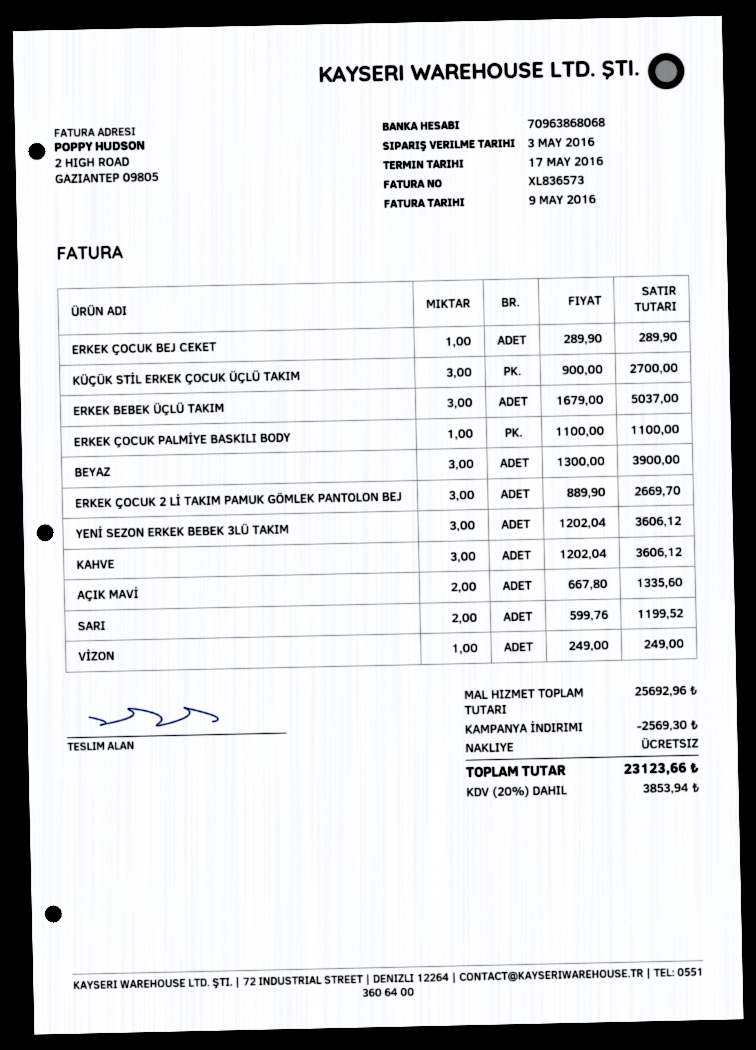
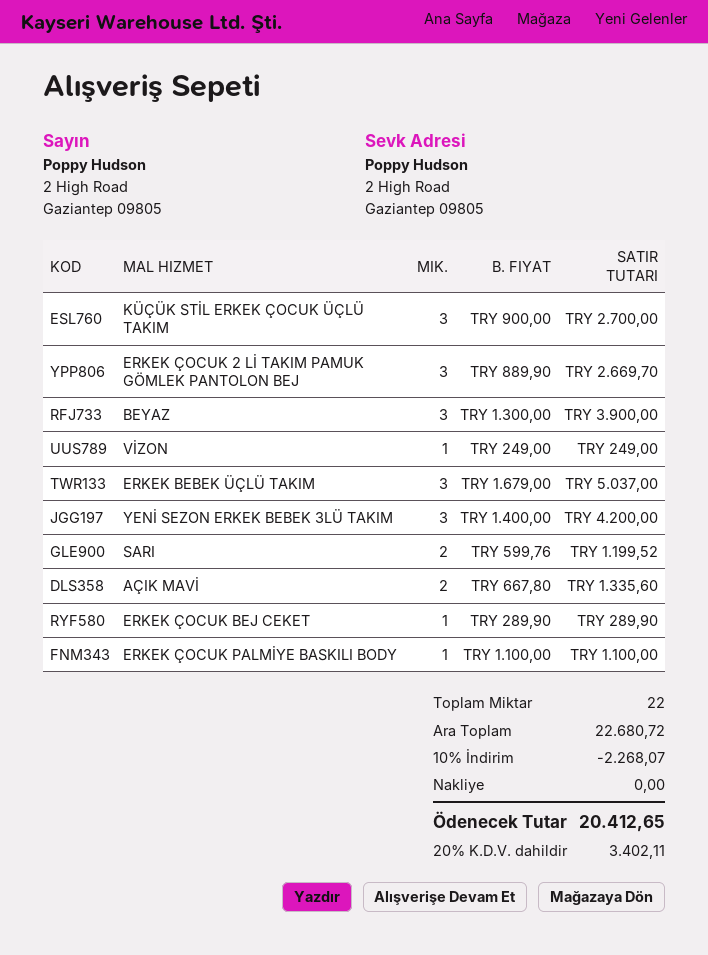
YENİ SEZON ERKEK BEBEK 3LÜ TAKIM: 3 x 1202.04 = 3606.12 -> 3 x 1400.00 = 4200.00
KAHVE: 3 x 1202.04 = 3606.12 -> none
subtotal: 25692.96 -> 22680.72
discount: 2569.30 -> 2268.07
tax: 20% = 3853.94 -> 20% = 3402.11
total: 23123.66 -> 20412.65

